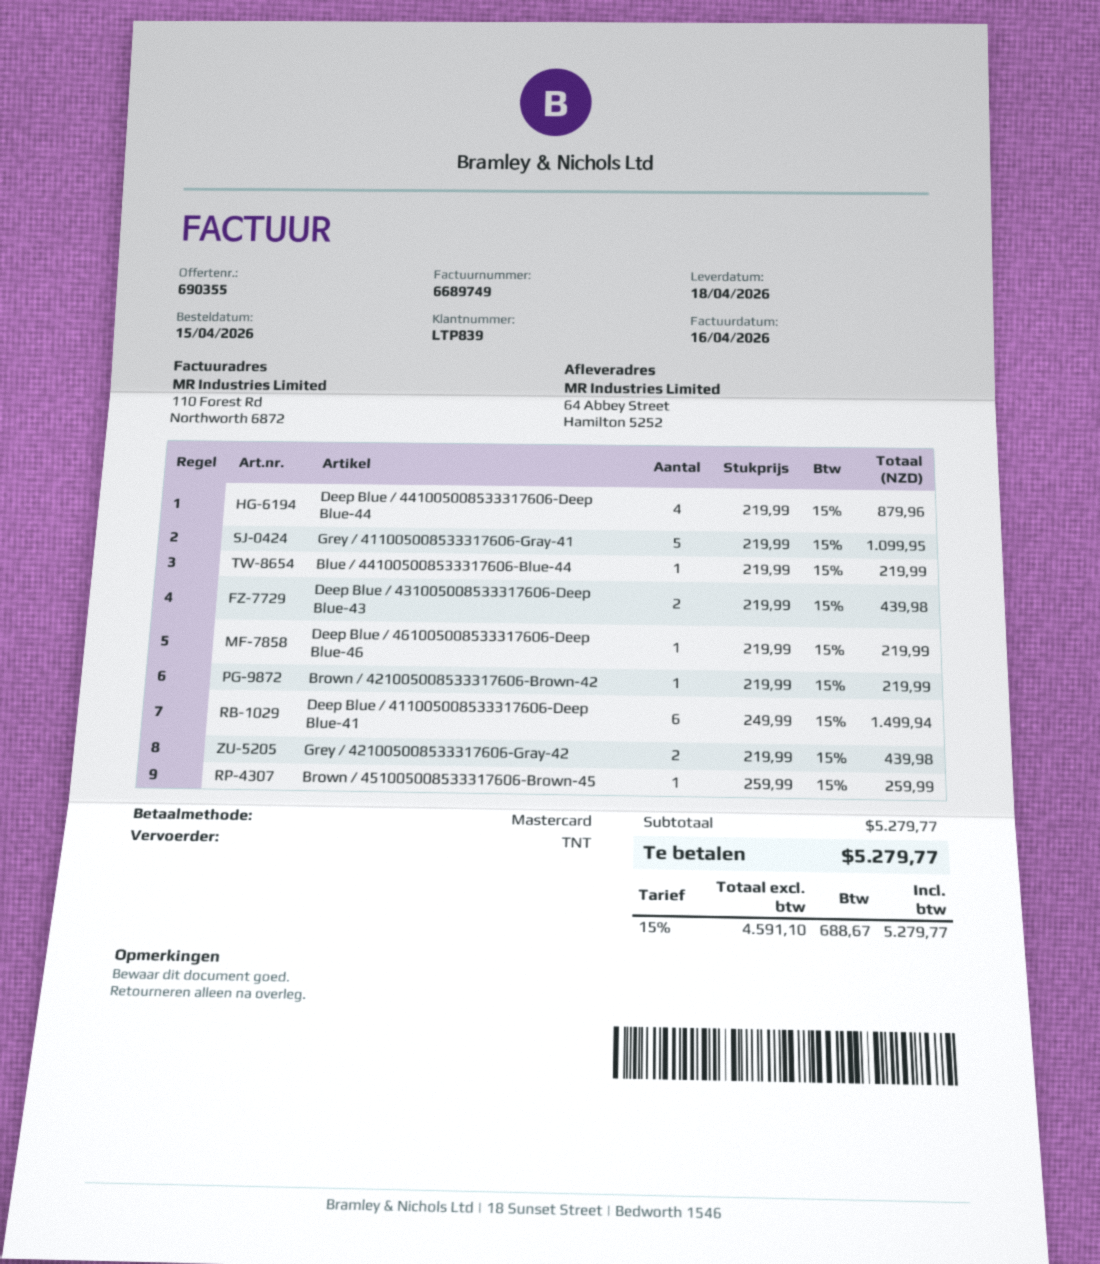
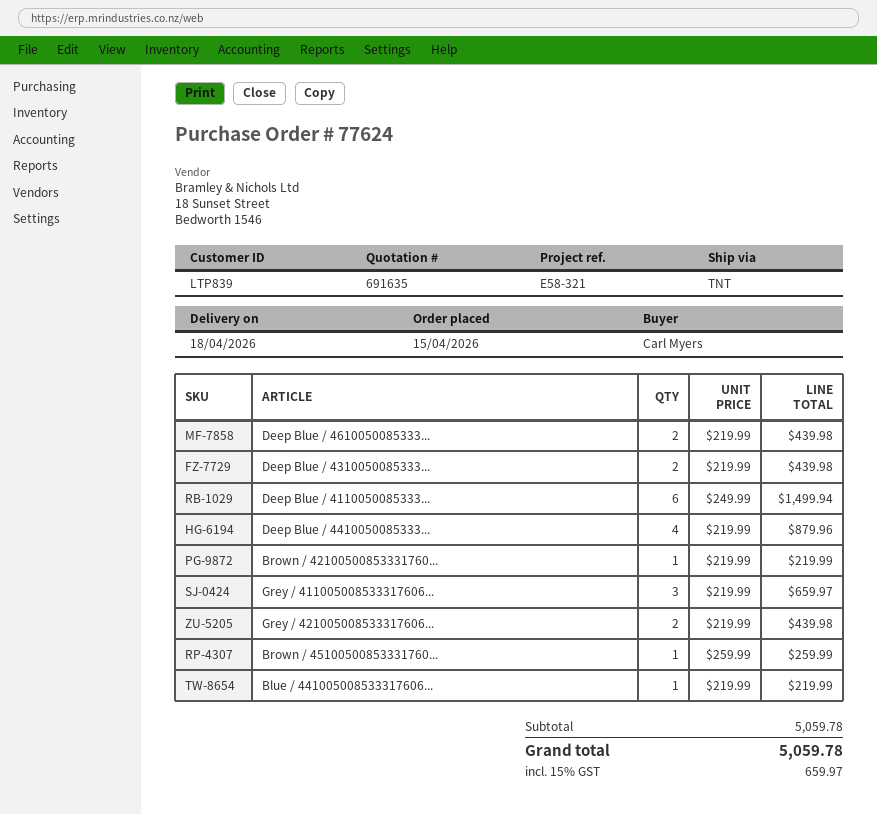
quote number: 690355 -> 691635
Grey / 411005008533317606-Gray-41: 5 x 219.99 = 1099.95 -> 3 x 219.99 = 659.97
Deep Blue / 461005008533317606-Deep Blue-46: 1 x 219.99 = 219.99 -> 2 x 219.99 = 439.98
subtotal: 5279.77 -> 5059.78
tax: 15% = 688.67 -> 15% = 659.97
total: 5279.77 -> 5059.78

